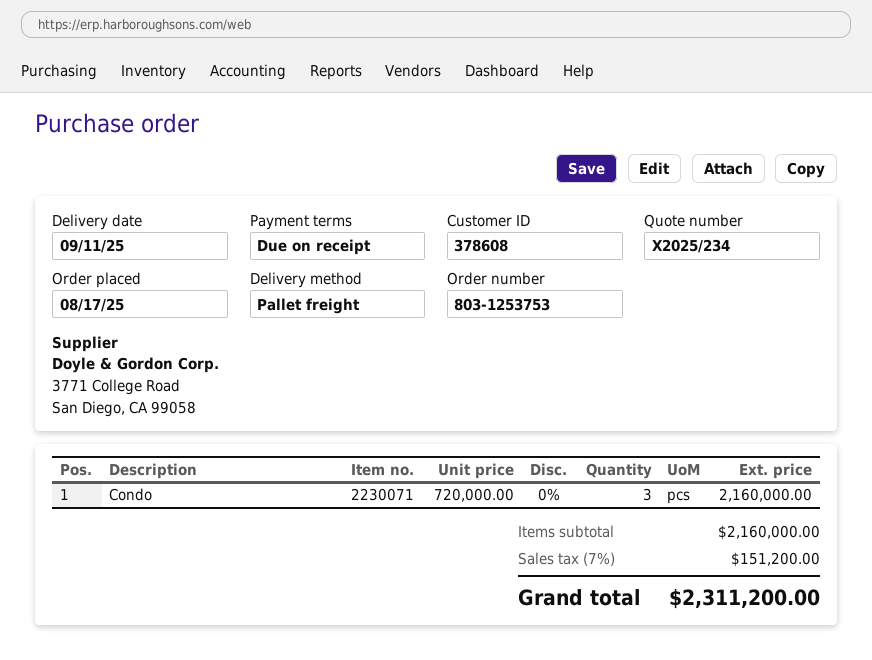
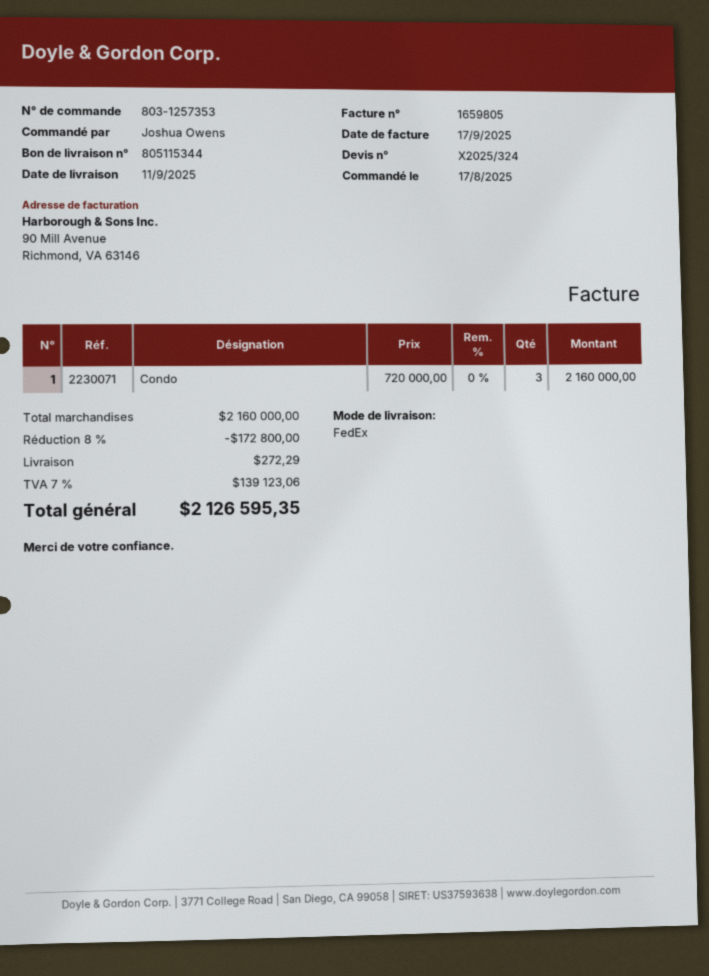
quote number: X2025/234 -> X2025/324
order number: 803-1253753 -> 803-1257353
shipping method: pallet freight -> FedEx
discount: none -> 8% = 172800.00
shipping: none -> 272.29
tax: 7% = 151200.00 -> 7% = 139123.06
total: 2311200.00 -> 2126595.35

